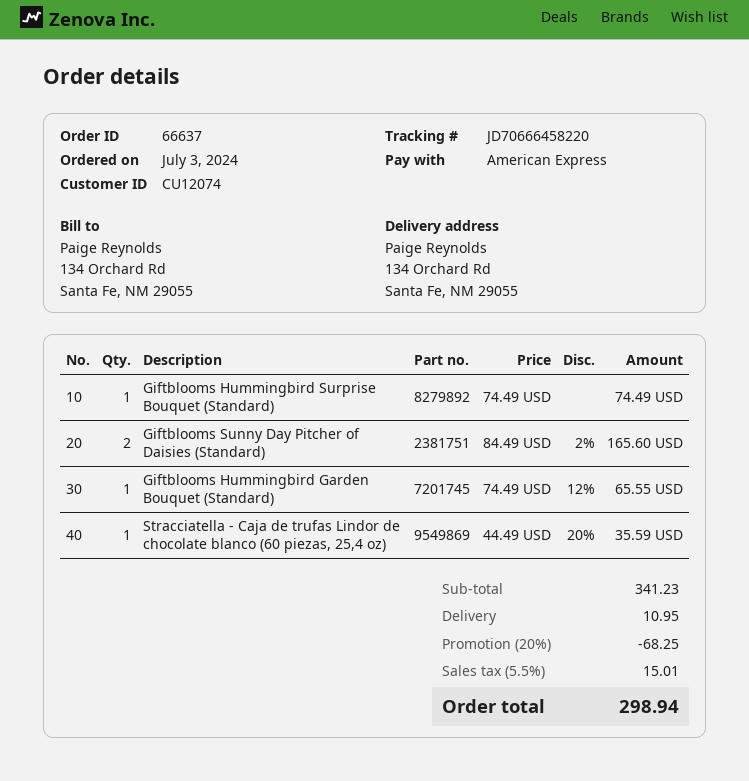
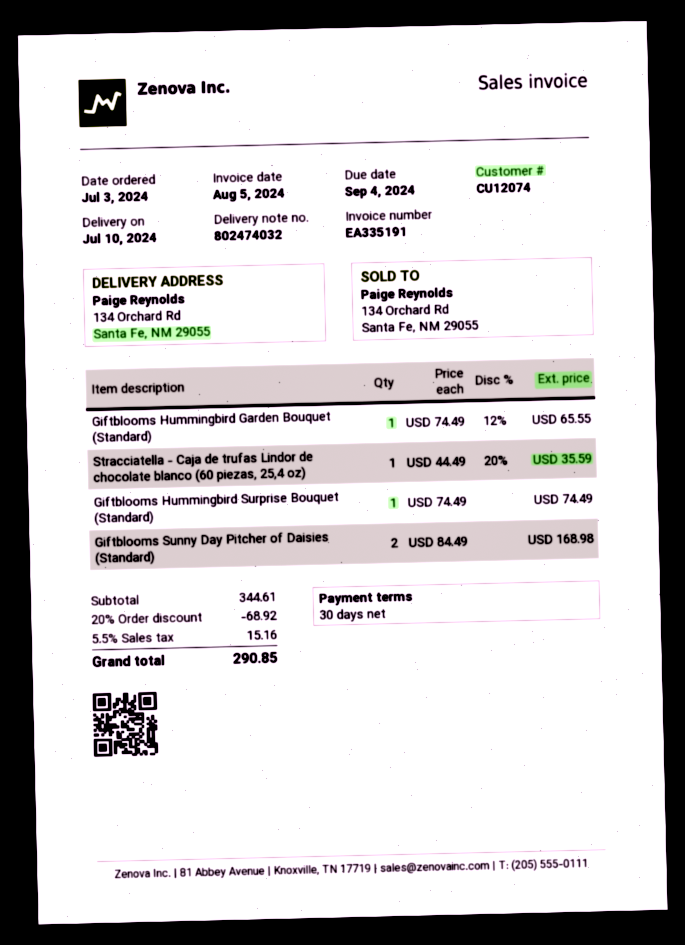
Giftblooms Sunny Day Pitcher of Daisies (Standard): 2 x 84.49 - 2% = 165.60 -> 2 x 84.49 = 168.98
subtotal: 341.23 -> 344.61
discount: 20% = 68.25 -> 20% = 68.92
shipping: 10.95 -> none
tax: 5.5% = 15.01 -> 5.5% = 15.16
total: 298.94 -> 290.85

